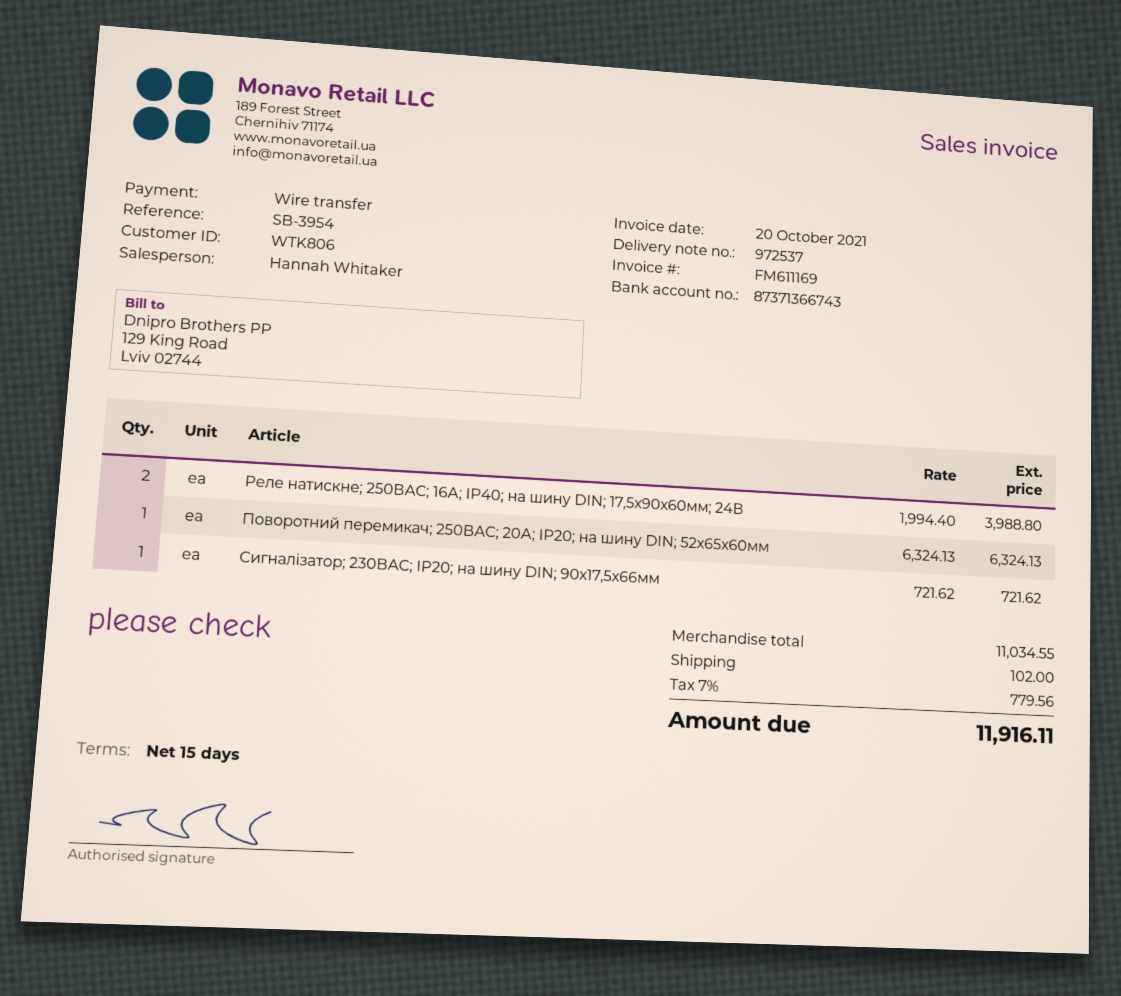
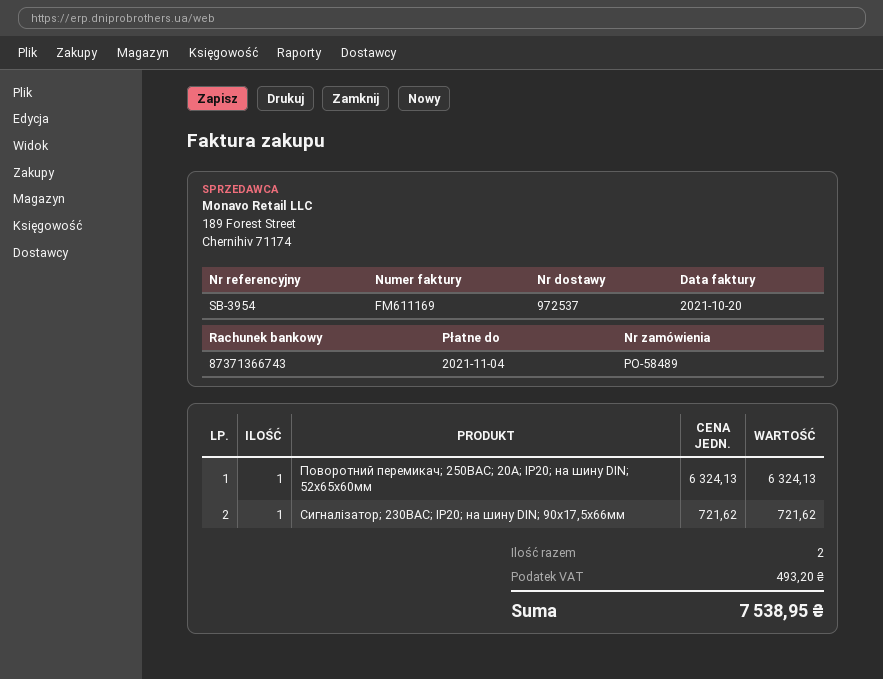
Реле натискне; 250ВAC; 16А; IP40; на шину DIN; 17,5x90x60мм; 24В: 2 x 1994.40 = 3988.80 -> none
shipping: 102.00 -> none
tax: 779.56 -> 493.20
total: 11916.11 -> 7538.95

